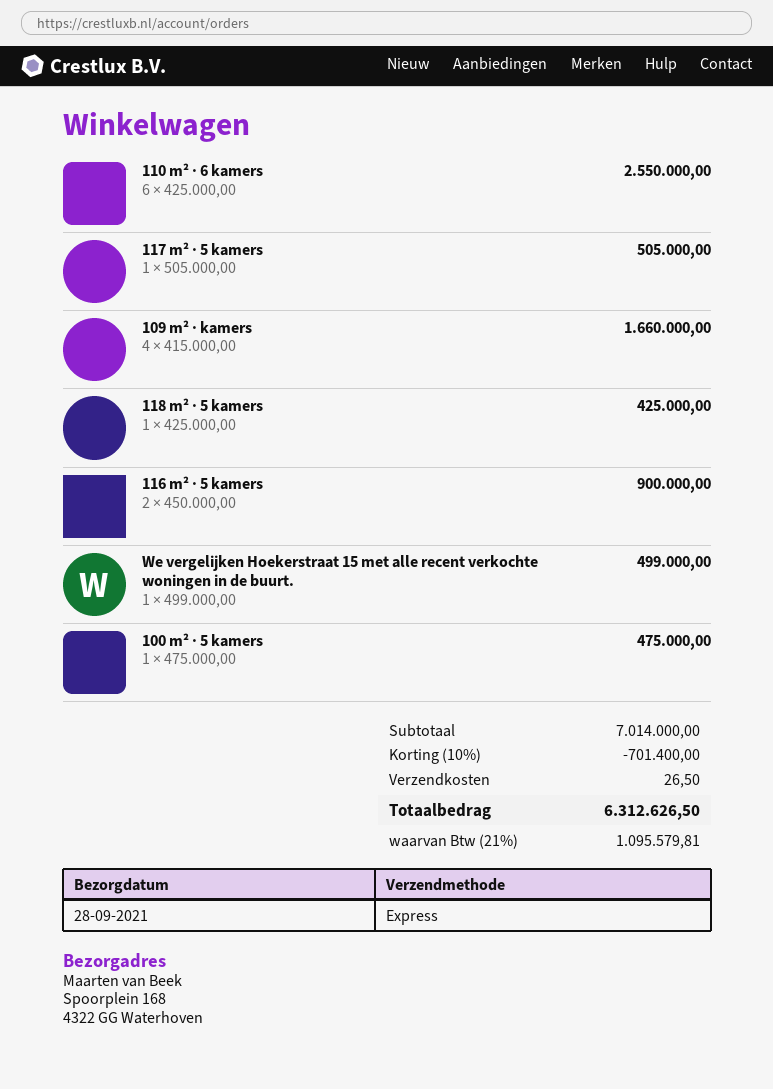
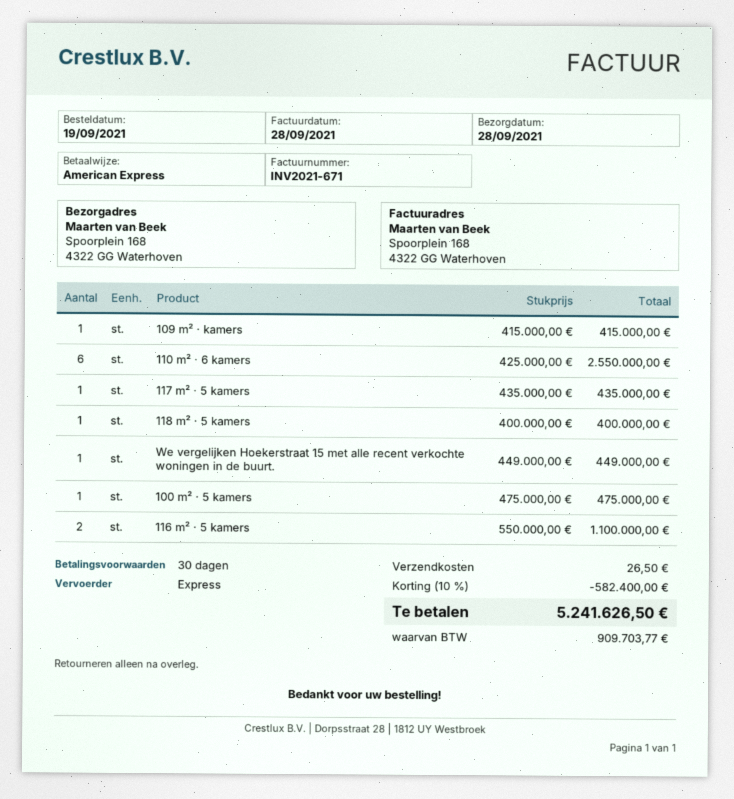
117 m² · 5 kamers: 1 x 505000.00 = 505000.00 -> 1 x 435000.00 = 435000.00
109 m² · kamers: 4 x 415000.00 = 1660000.00 -> 1 x 415000.00 = 415000.00
118 m² · 5 kamers: 1 x 425000.00 = 425000.00 -> 1 x 400000.00 = 400000.00
116 m² · 5 kamers: 2 x 450000.00 = 900000.00 -> 2 x 550000.00 = 1100000.00
We vergelijken Hoekerstraat 15 met alle recent verkochte woningen in de buurt.: 1 x 499000.00 = 499000.00 -> 1 x 449000.00 = 449000.00
discount: 10% = 701400.00 -> 10% = 582400.00
tax: 1095579.81 -> 909703.77
total: 6312626.50 -> 5241626.50

